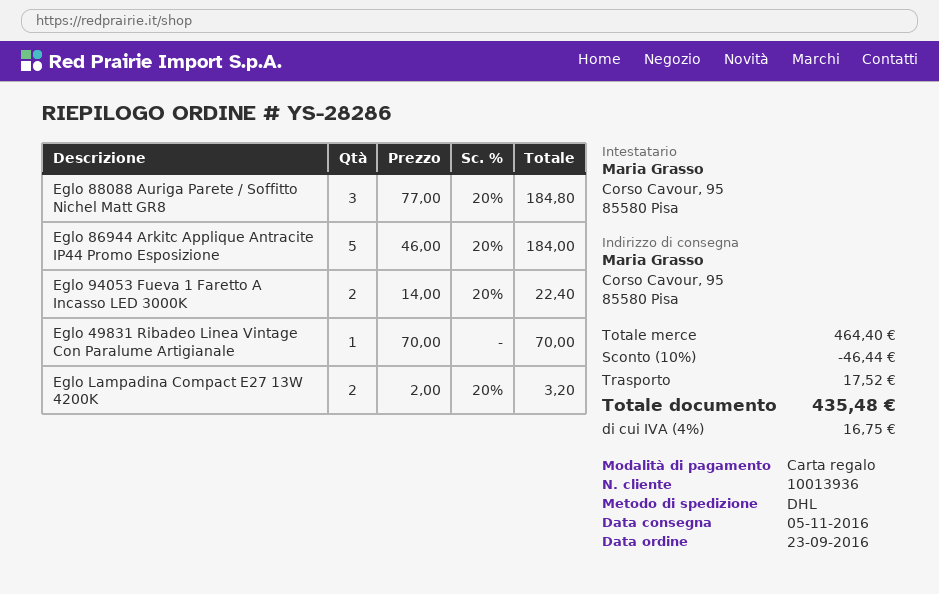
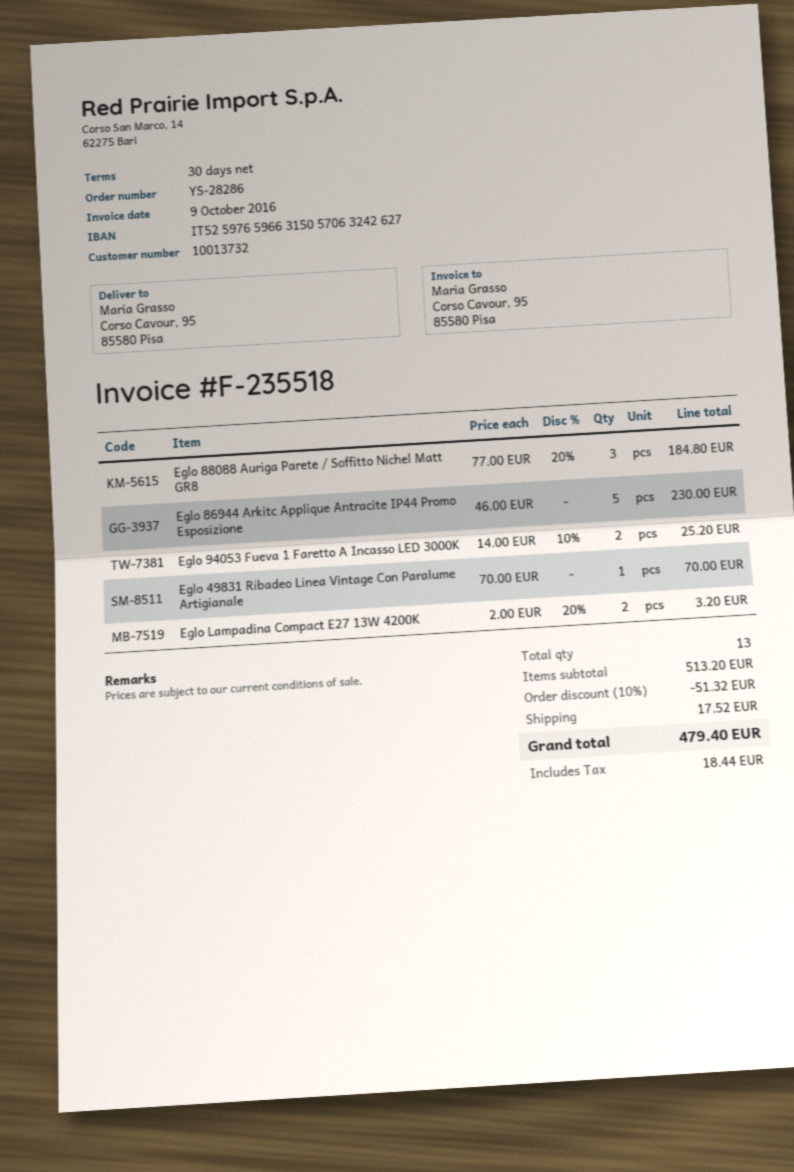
customer number: 10013936 -> 10013732
Eglo 86944 Arkitc Applique Antracite IP44 Promo Esposizione: 5 x 46.00 - 20% = 184.00 -> 5 x 46.00 = 230.00
Eglo 94053 Fueva 1 Faretto A Incasso LED 3000K: 2 x 14.00 - 20% = 22.40 -> 2 x 14.00 - 10% = 25.20
subtotal: 464.40 -> 513.20
discount: 10% = 46.44 -> 10% = 51.32
tax: 16.75 -> 18.44
total: 435.48 -> 479.40

